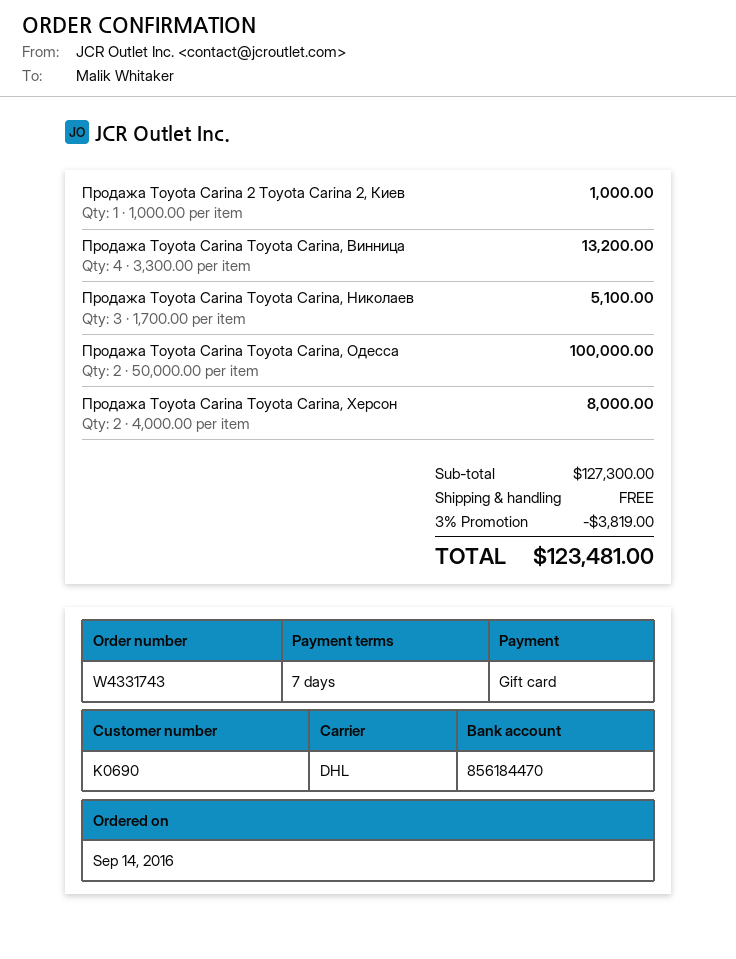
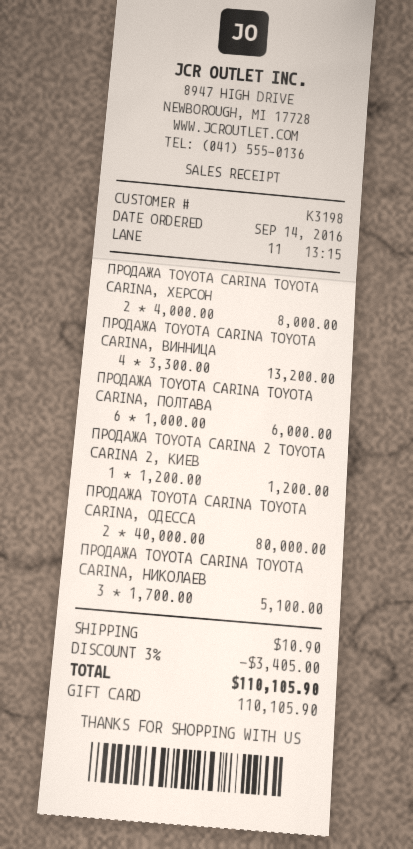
customer number: K0690 -> K3198
Продажа Toyota Carina 2 Toyota Carina 2, Киев: 1 x 1000.00 = 1000.00 -> 1 x 1200.00 = 1200.00
Продажа Toyota Carina Toyota Carina, Одесса: 2 x 50000.00 = 100000.00 -> 2 x 40000.00 = 80000.00
ПРОДАЖА TOYOTA CARINA TOYOTA CARINA, ПОЛТАВА: none -> 6 x 1000.00 = 6000.00
discount: 3% = 3819.00 -> 3% = 3405.00
shipping: 0.00 -> 10.90
total: 123481.00 -> 110105.90

